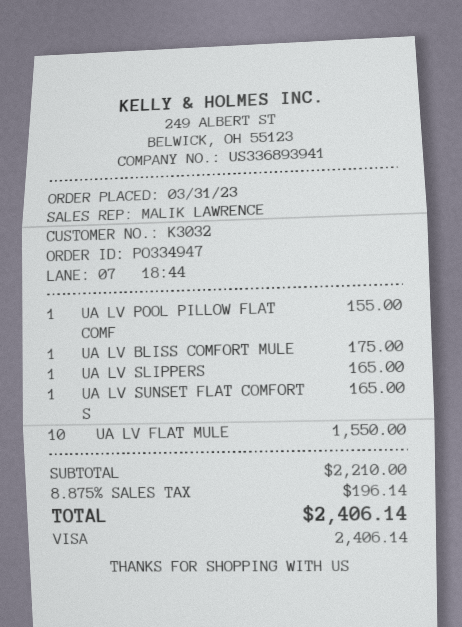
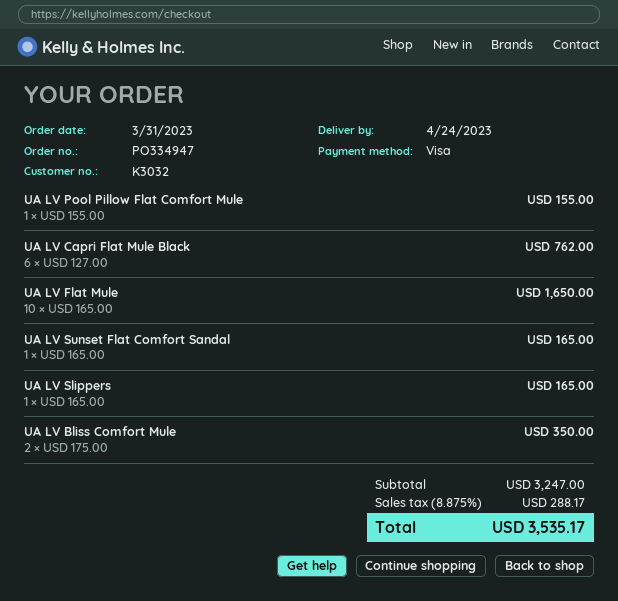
UA LV BLISS COMFORT MULE: 1 for 175.00 -> 2 for 350.00
UA LV FLAT MULE: 10 for 1550.00 -> 10 for 1650.00
UA LV Capri Flat Mule Black: none -> 6 for 762.00
subtotal: 2210.00 -> 3247.00
tax: 8.875% = 196.14 -> 8.875% = 288.17
total: 2406.14 -> 3535.17

